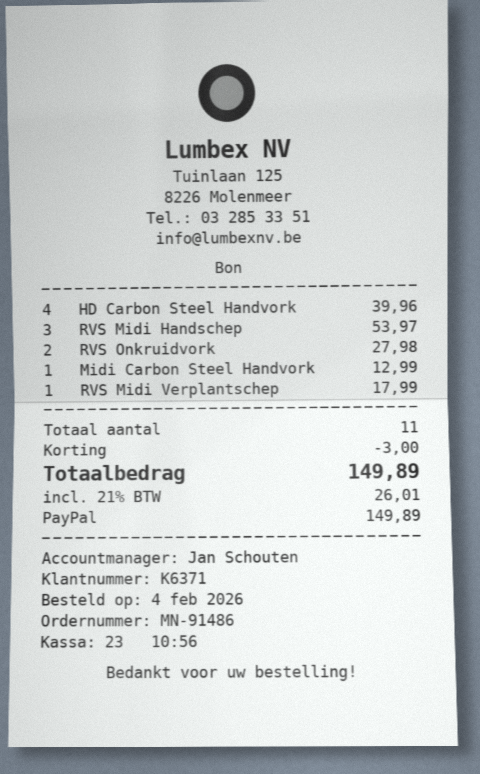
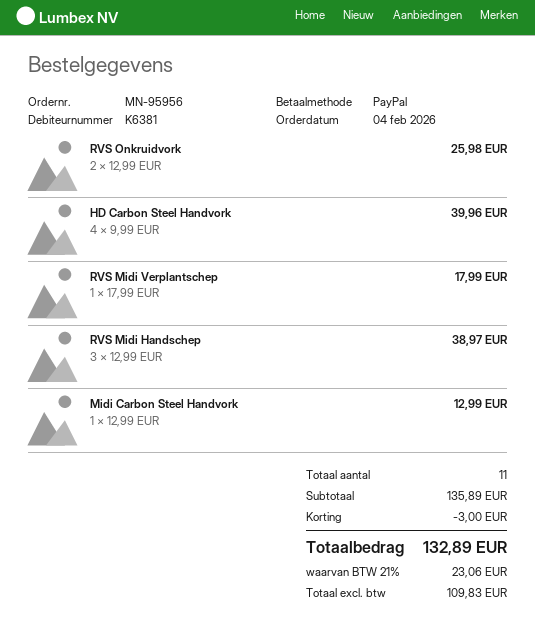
order number: MN-91486 -> MN-95956
customer number: K6371 -> K6381
RVS Midi Handschep: 3 for 53.97 -> 3 for 38.97
RVS Onkruidvork: 2 for 27.98 -> 2 for 25.98
tax: 21% = 26.01 -> 21% = 23.06
total: 149.89 -> 132.89

